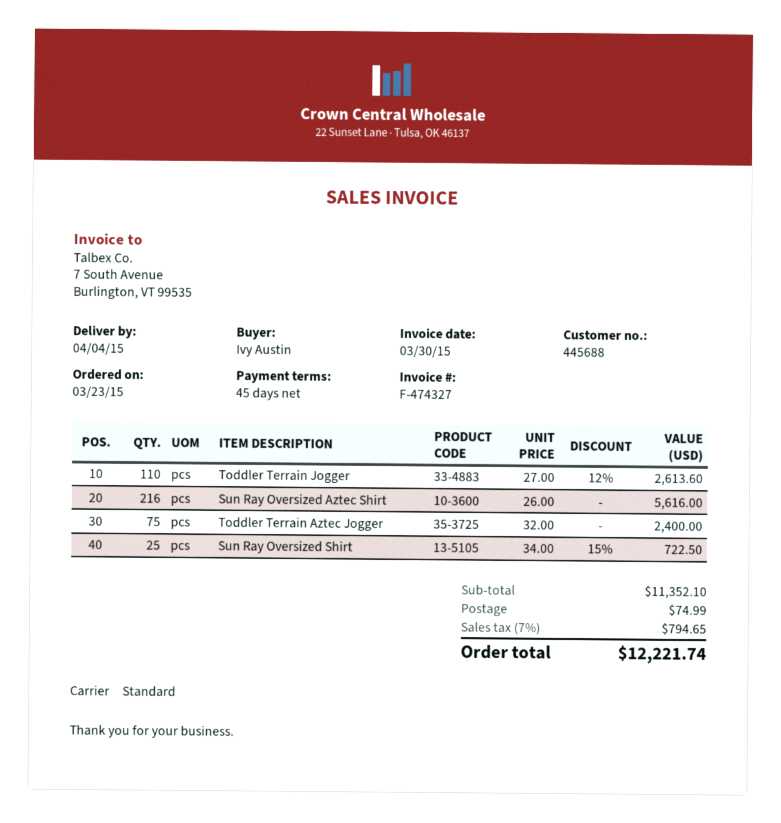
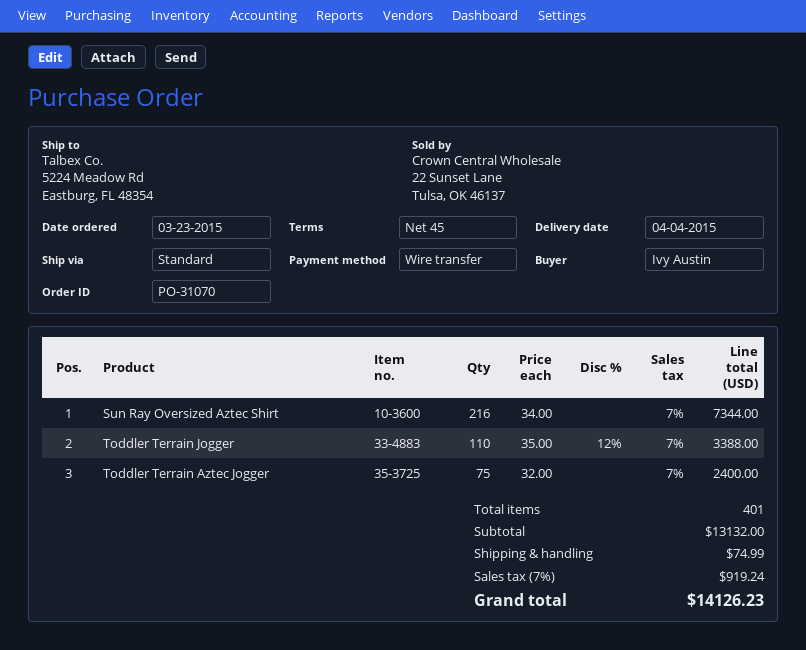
Toddler Terrain Jogger: 110 x 27.00 - 12% = 2613.60 -> 110 x 35.00 - 12% = 3388.00
Sun Ray Oversized Aztec Shirt: 216 x 26.00 = 5616.00 -> 216 x 34.00 = 7344.00
Sun Ray Oversized Shirt: 25 x 34.00 - 15% = 722.50 -> none
subtotal: 11352.10 -> 13132.00
tax: 7% = 794.65 -> 7% = 919.24
total: 12221.74 -> 14126.23

